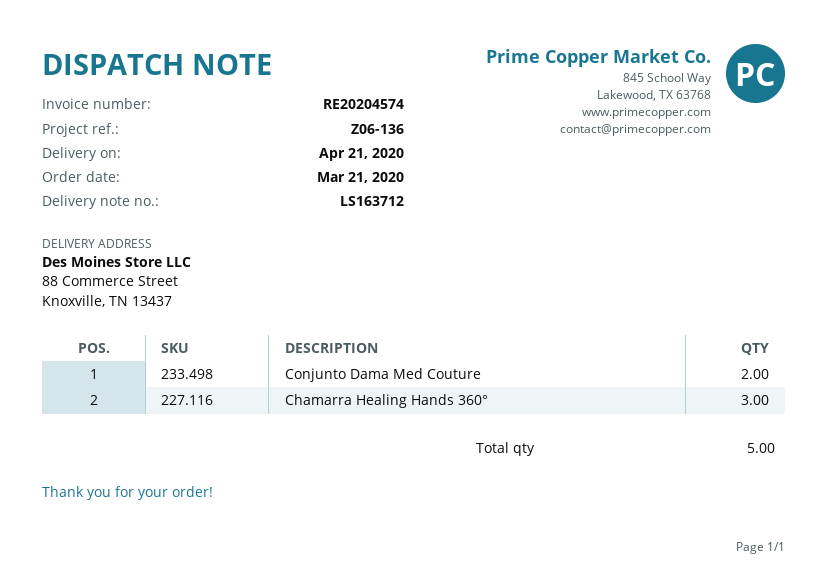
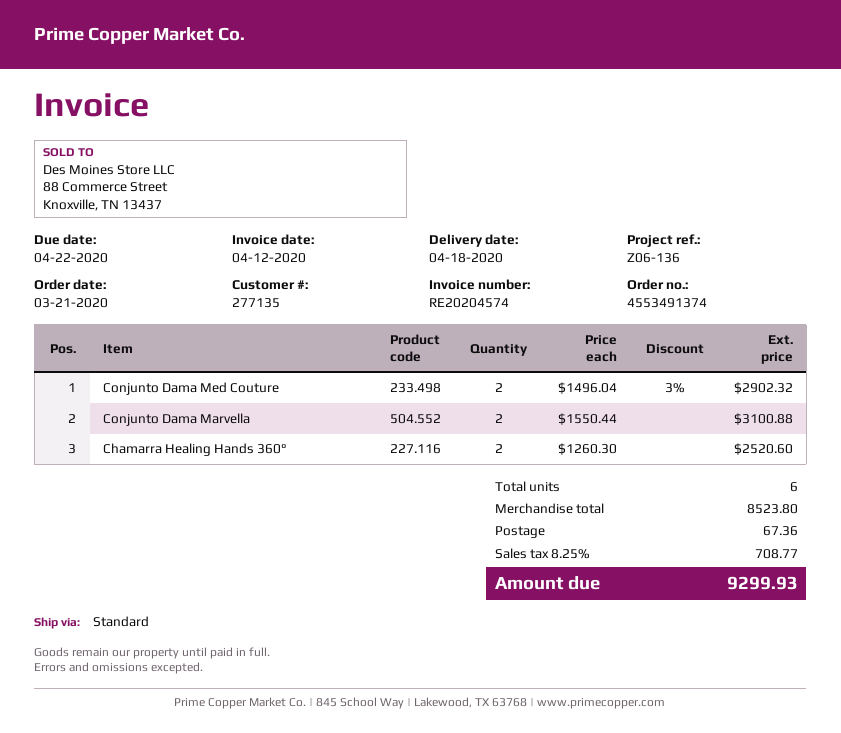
delivery date: 2020-04-21 -> 2020-04-18
Chamarra Healing Hands 360°: 3 -> 2
Conjunto Dama Marvella: none -> 2
total quantity: 5 -> 6

